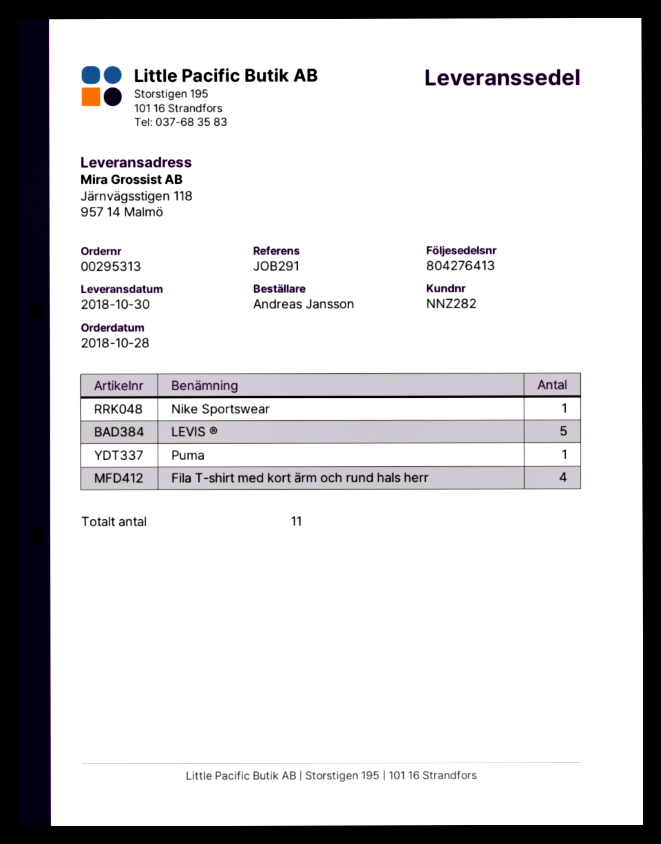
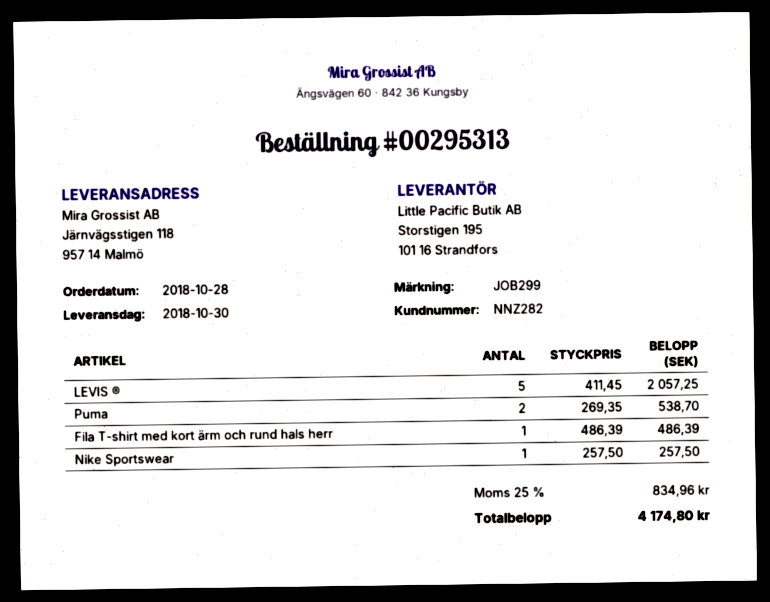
reference: JOB291 -> JOB299
Puma: 1 -> 2
Fila T-shirt med kort ärm och rund hals herr: 4 -> 1

